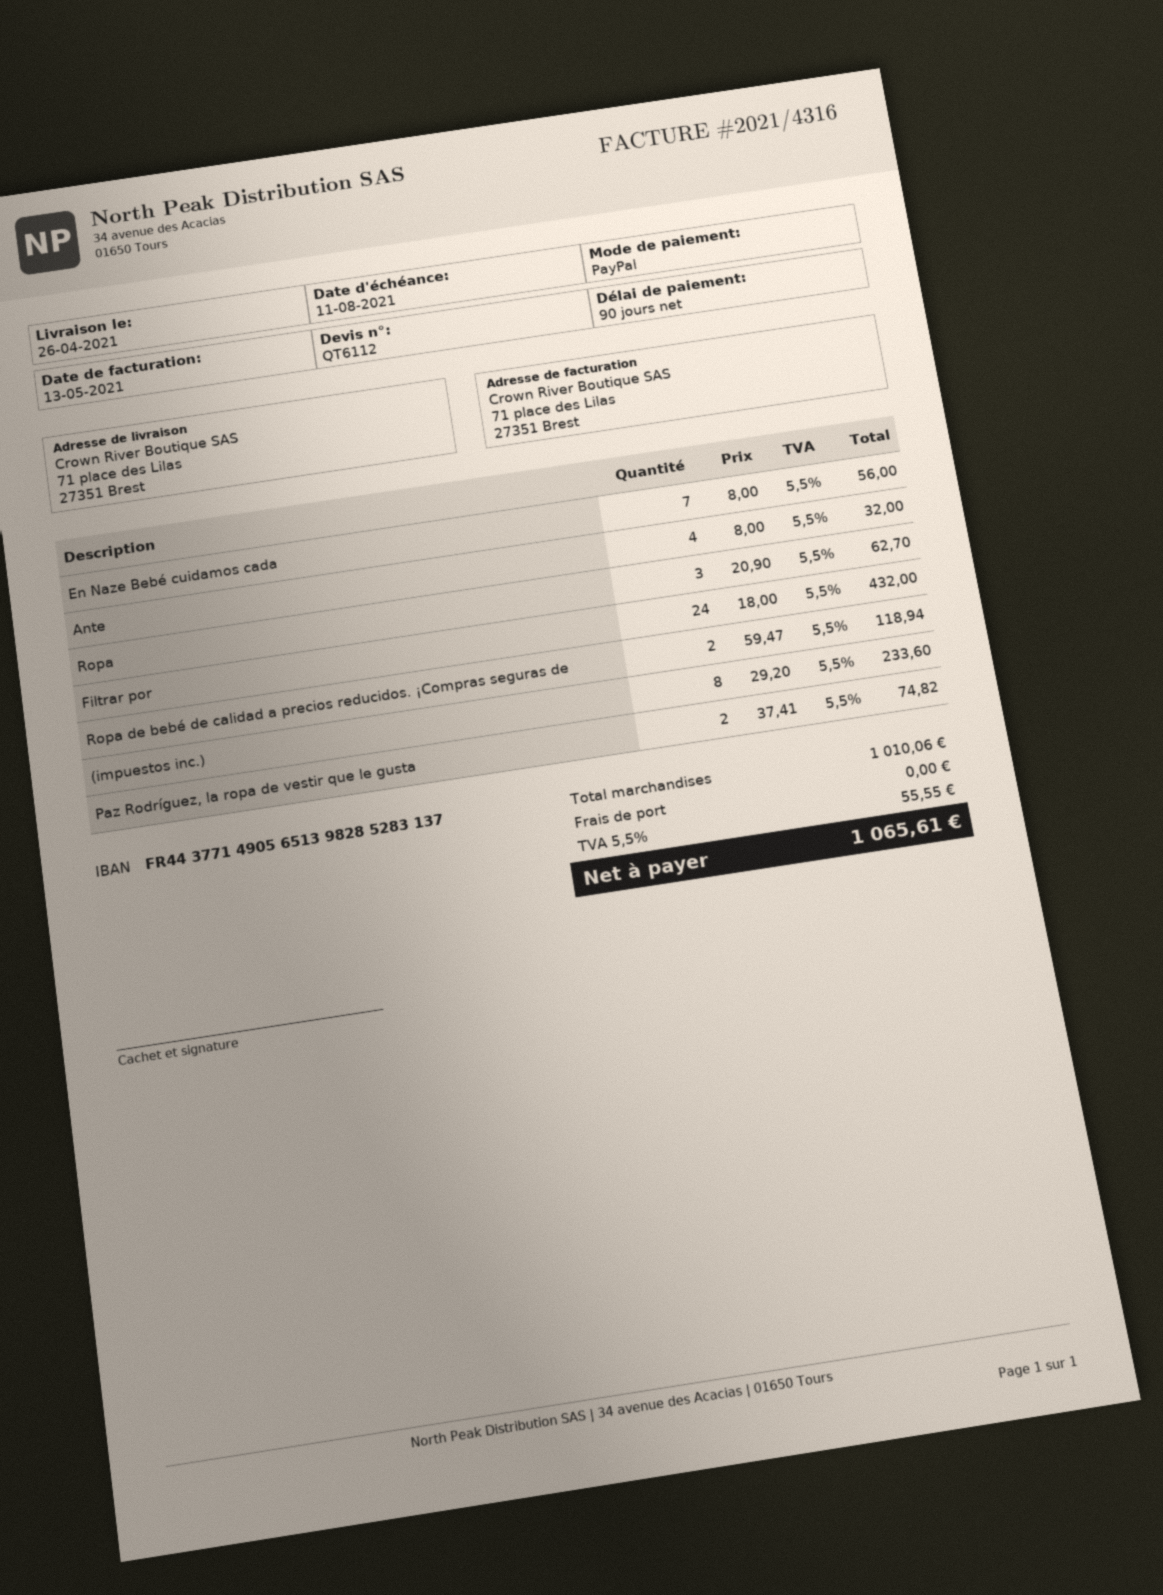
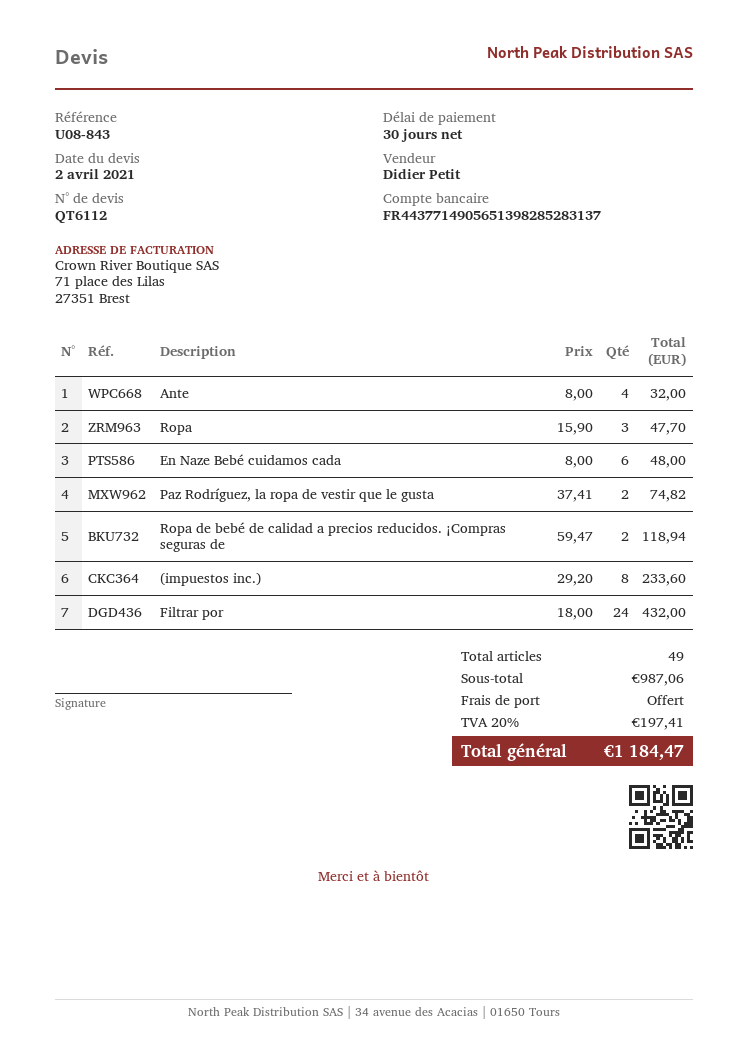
payment terms: 90 days -> 30 days
En Naze Bebé cuidamos cada: 7 x 8.00 = 56.00 -> 6 x 8.00 = 48.00
Ropa: 3 x 20.90 = 62.70 -> 3 x 15.90 = 47.70
subtotal: 1010.06 -> 987.06
tax: 5.5% = 55.55 -> 20% = 197.41
total: 1065.61 -> 1184.47

